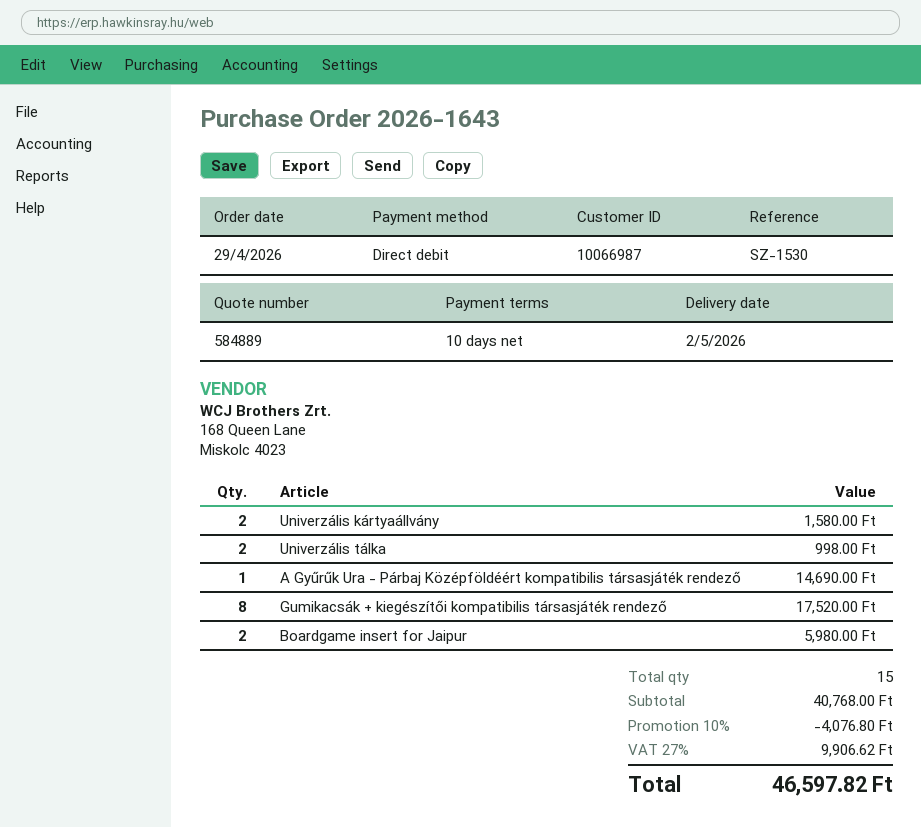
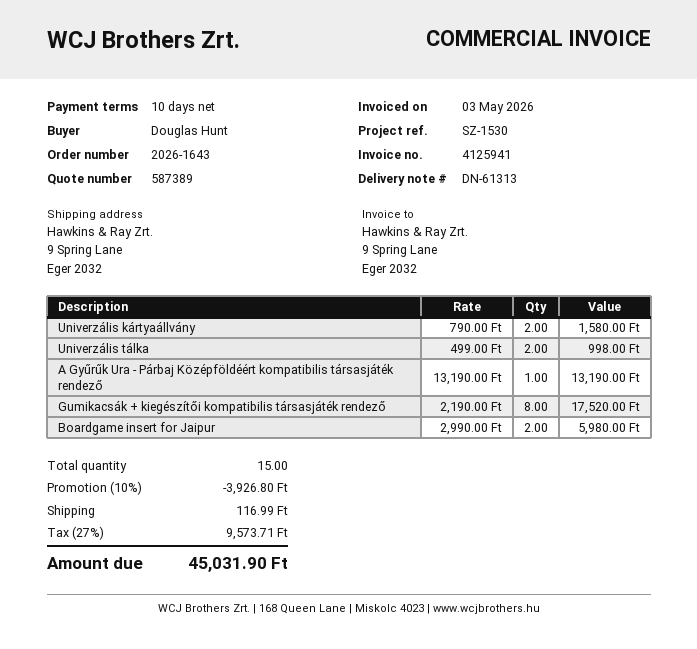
quote number: 584889 -> 587389
A Gyűrűk Ura - Párbaj Középföldéért kompatibilis társasjáték rendező: 1 for 14690.00 -> 1 for 13190.00
discount: 10% = 4076.80 -> 10% = 3926.80
shipping: none -> 116.99
tax: 27% = 9906.62 -> 27% = 9573.71
total: 46597.82 -> 45031.90

